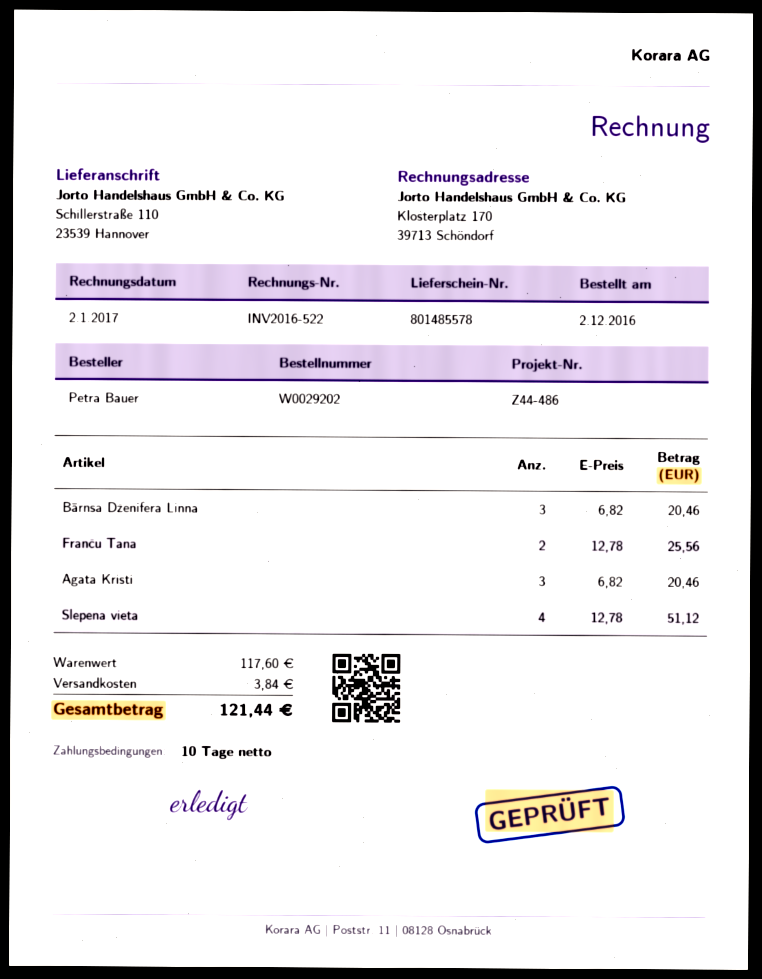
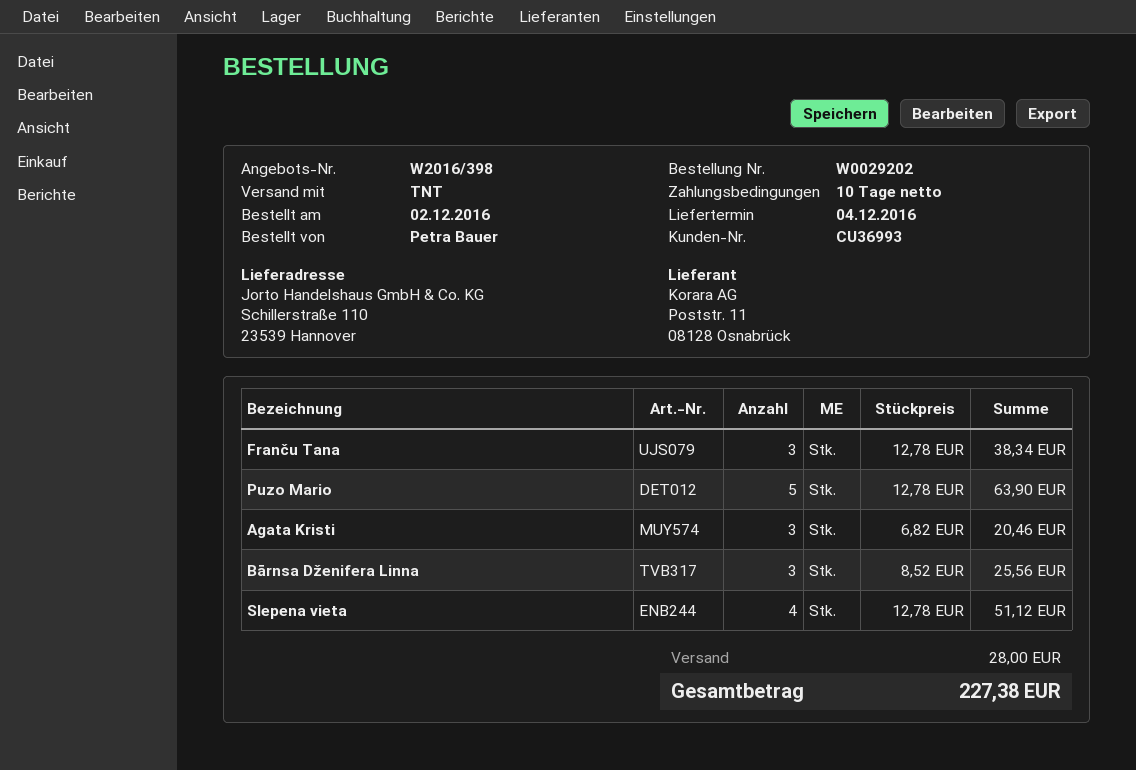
Bārnsa Dženifera Linna: 3 x 6.82 = 20.46 -> 3 x 8.52 = 25.56
Franču Tana: 2 x 12.78 = 25.56 -> 3 x 12.78 = 38.34
Puzo Mario: none -> 5 x 12.78 = 63.90
shipping: 3.84 -> 28.00
total: 121.44 -> 227.38

